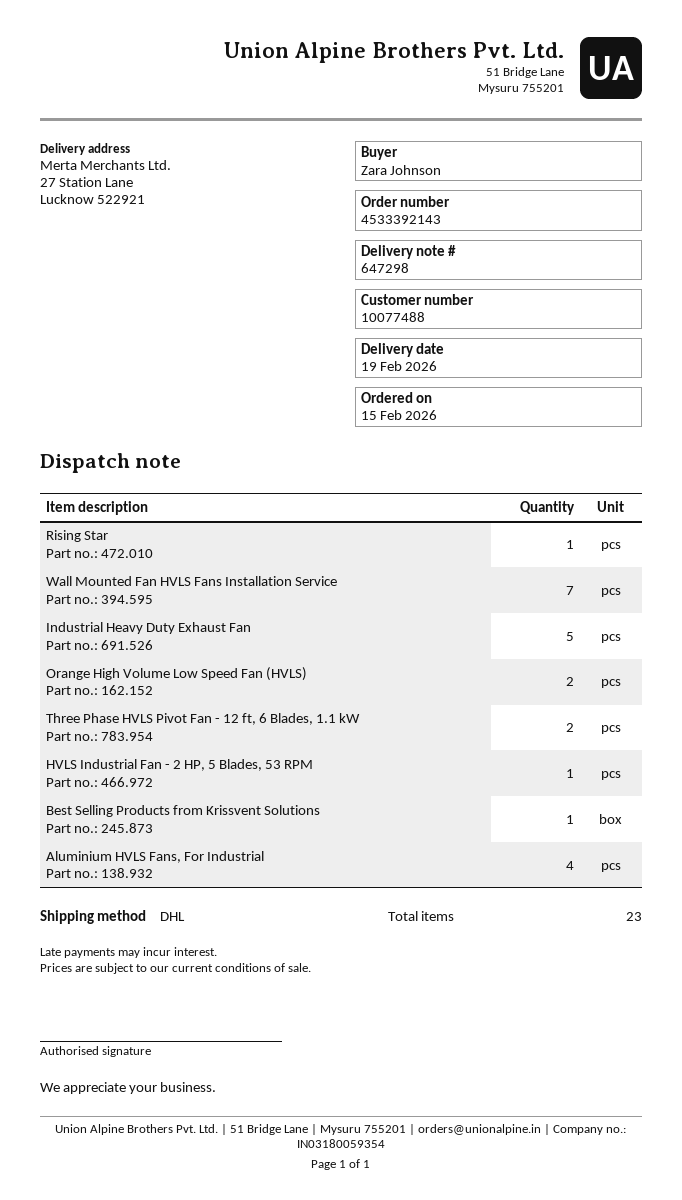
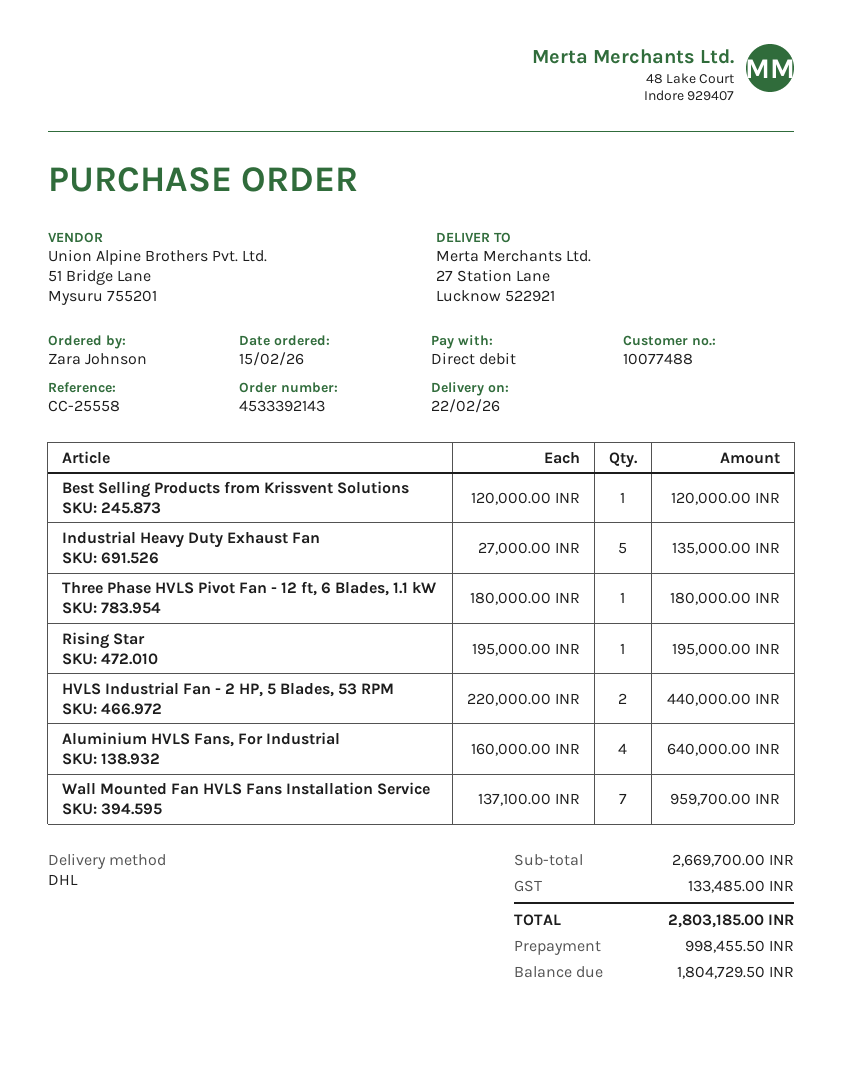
delivery date: 2026-02-19 -> 2026-02-22
Orange High Volume Low Speed Fan (HVLS): 2 -> none
Three Phase HVLS Pivot Fan - 12 ft, 6 Blades, 1.1 kW: 2 -> 1
HVLS Industrial Fan - 2 HP, 5 Blades, 53 RPM: 1 -> 2

